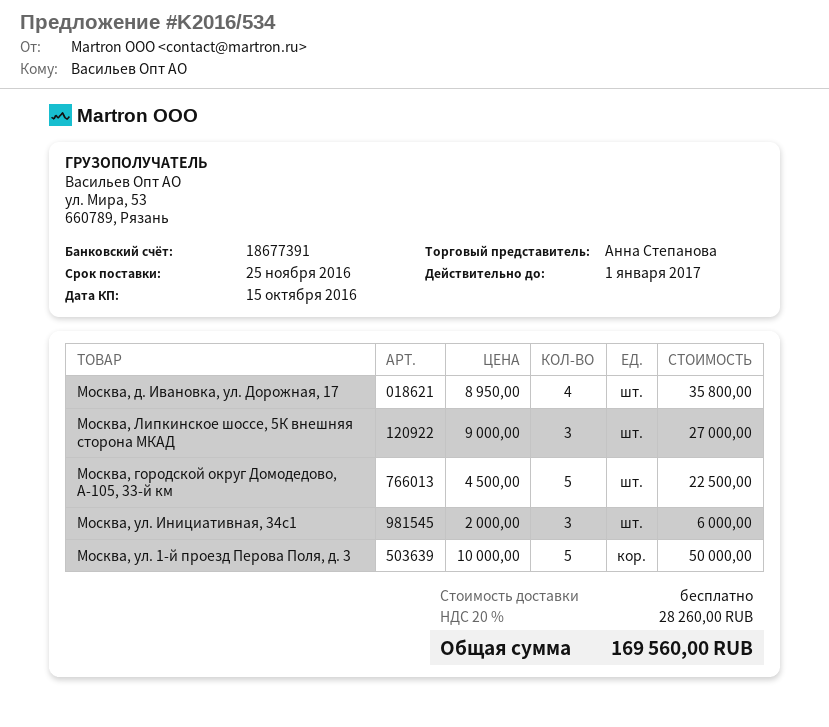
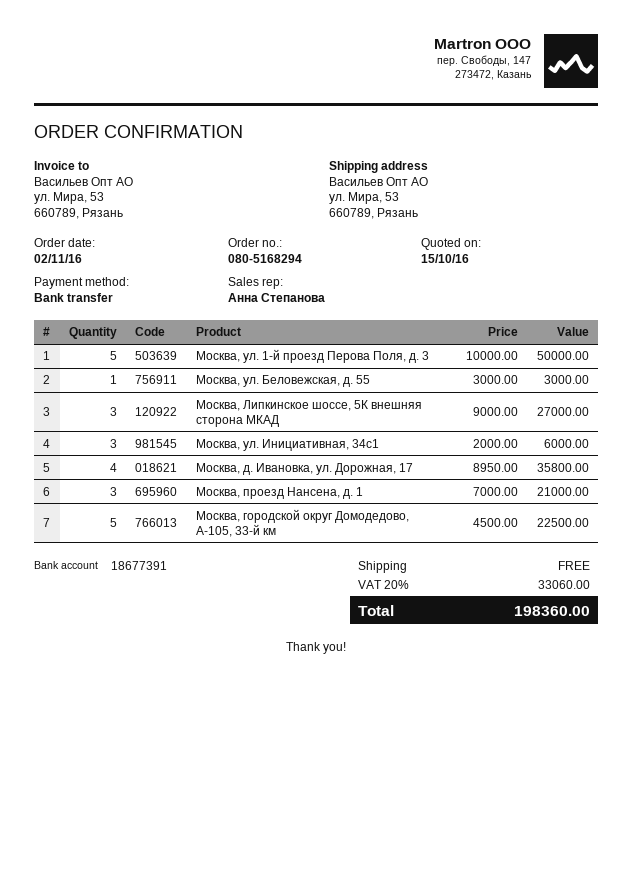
Москва, ул. Беловежская, д. 55: none -> 1 x 3000.00 = 3000.00
Москва, проезд Нансена, д. 1: none -> 3 x 7000.00 = 21000.00
tax: 20% = 28260.00 -> 20% = 33060.00
total: 169560.00 -> 198360.00

